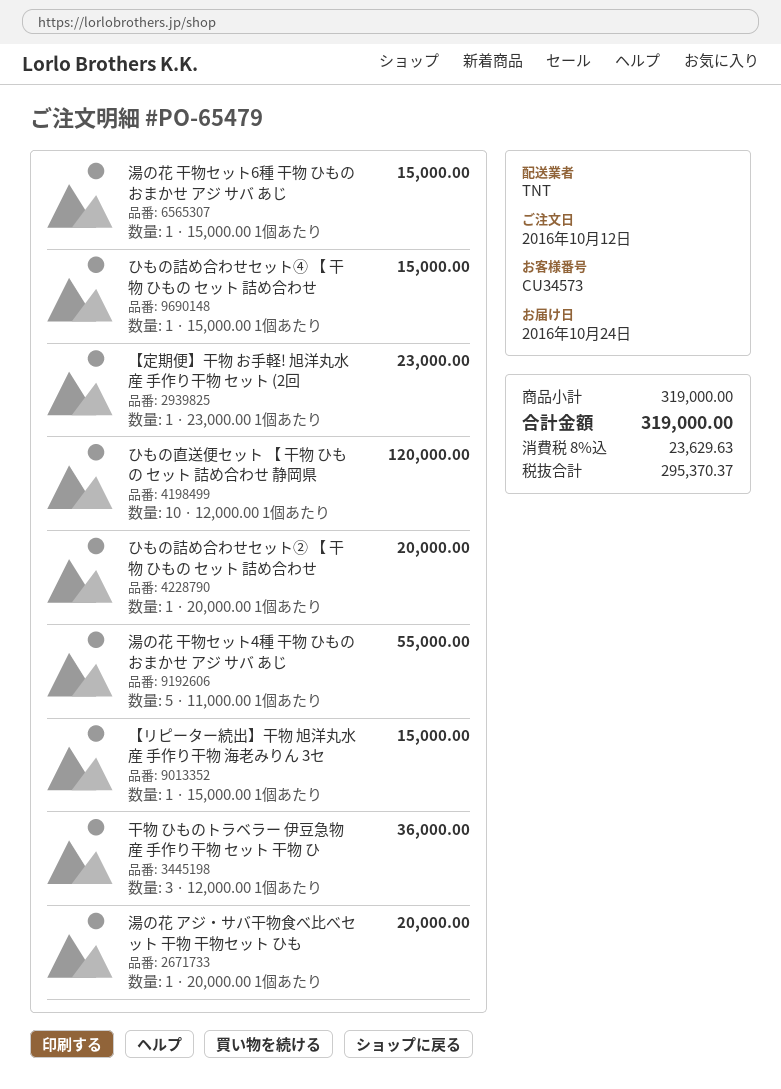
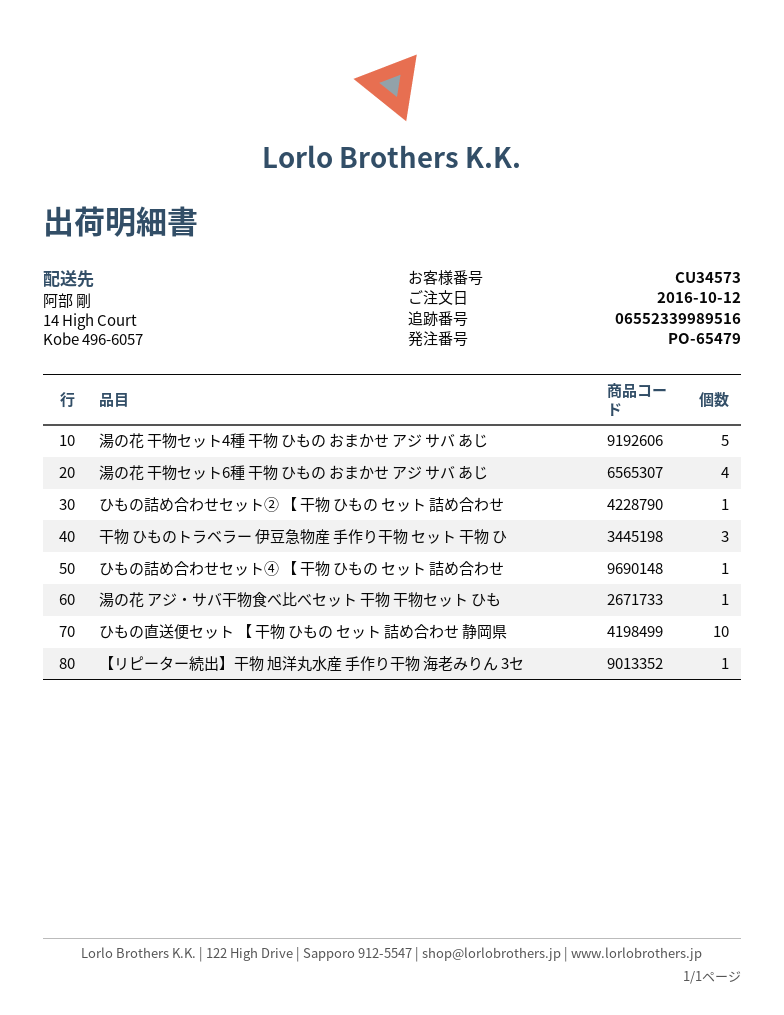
湯の花 干物セット6種 干物 ひもの おまかせ アジ サバ あじ: 1 -> 4
【定期便】干物 お手軽! 旭洋丸水産 手作り干物 セット (2回: 1 -> none

